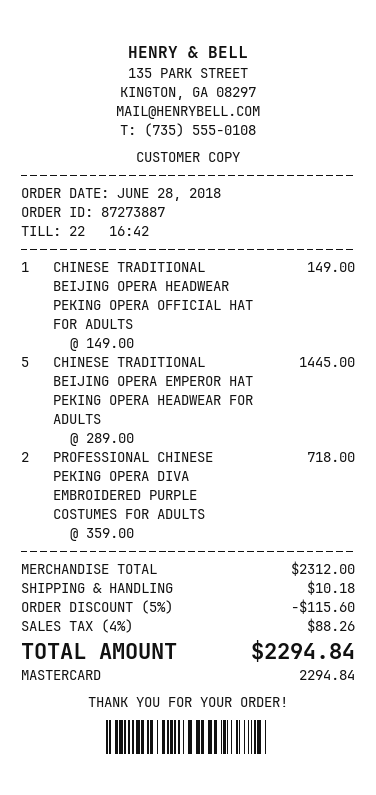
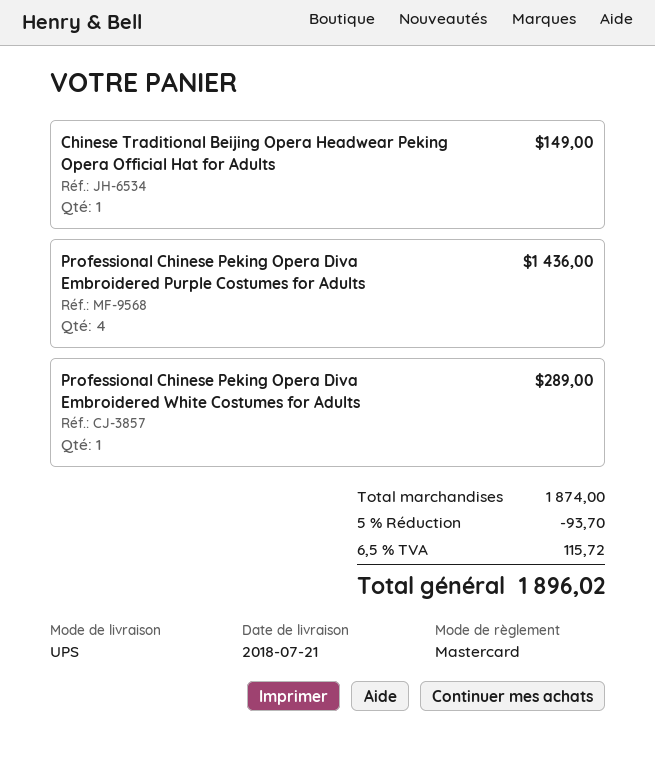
CHINESE TRADITIONAL BEIJING OPERA EMPEROR HAT PEKING OPERA HEADWEAR FOR ADULTS: 5 for 1445.00 -> none
PROFESSIONAL CHINESE PEKING OPERA DIVA EMBROIDERED PURPLE COSTUMES FOR ADULTS: 2 for 718.00 -> 4 for 1436.00
Professional Chinese Peking Opera Diva Embroidered White Costumes for Adults: none -> 1 for 289.00
subtotal: 2312.00 -> 1874.00
discount: 5% = 115.60 -> 5% = 93.70
shipping: 10.18 -> none
tax: 4% = 88.26 -> 6.5% = 115.72
total: 2294.84 -> 1896.02

